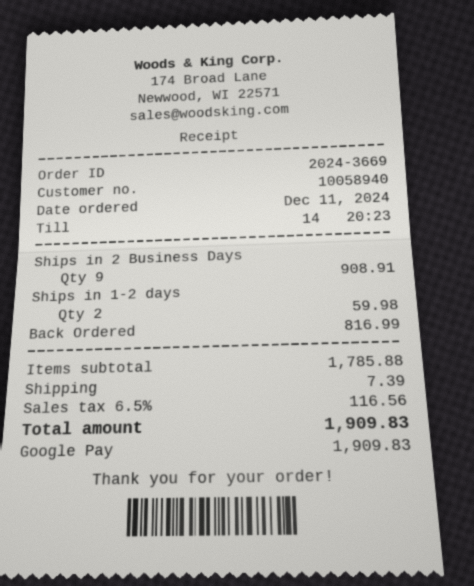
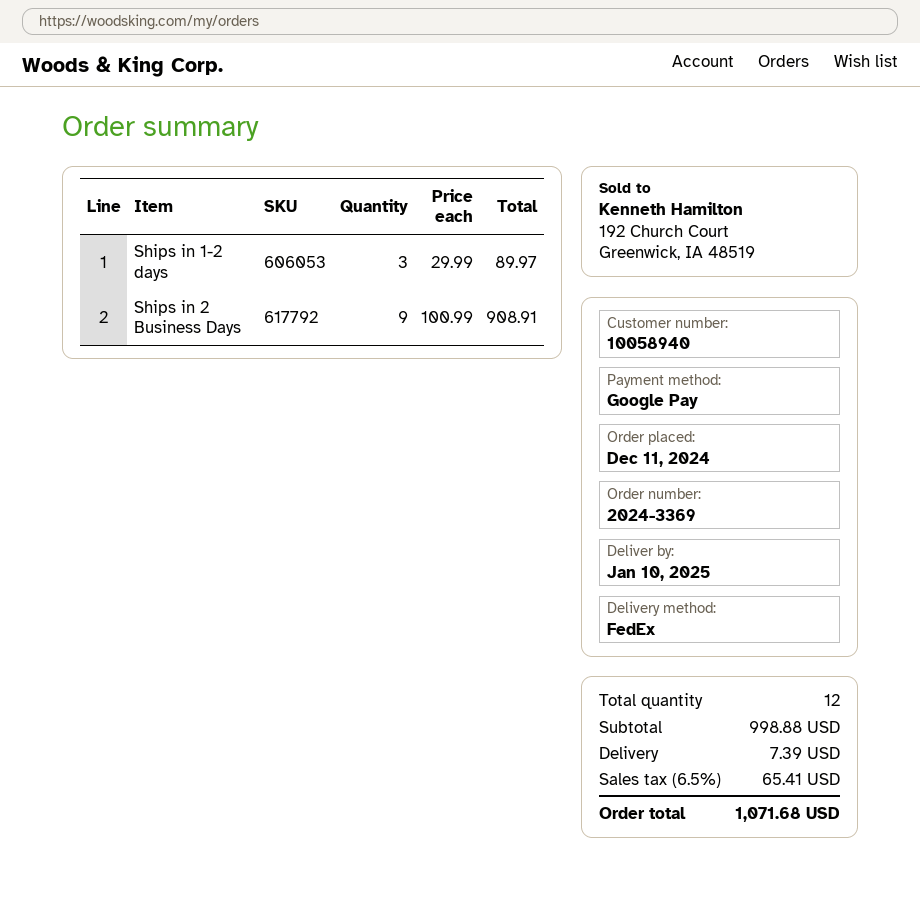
order number: 2024-3669 -> 2024-3369
Ships in 1-2 days: 2 for 59.98 -> 3 for 89.97
Back Ordered: 1 for 816.99 -> none
subtotal: 1785.88 -> 998.88
tax: 6.5% = 116.56 -> 6.5% = 65.41
total: 1909.83 -> 1071.68

